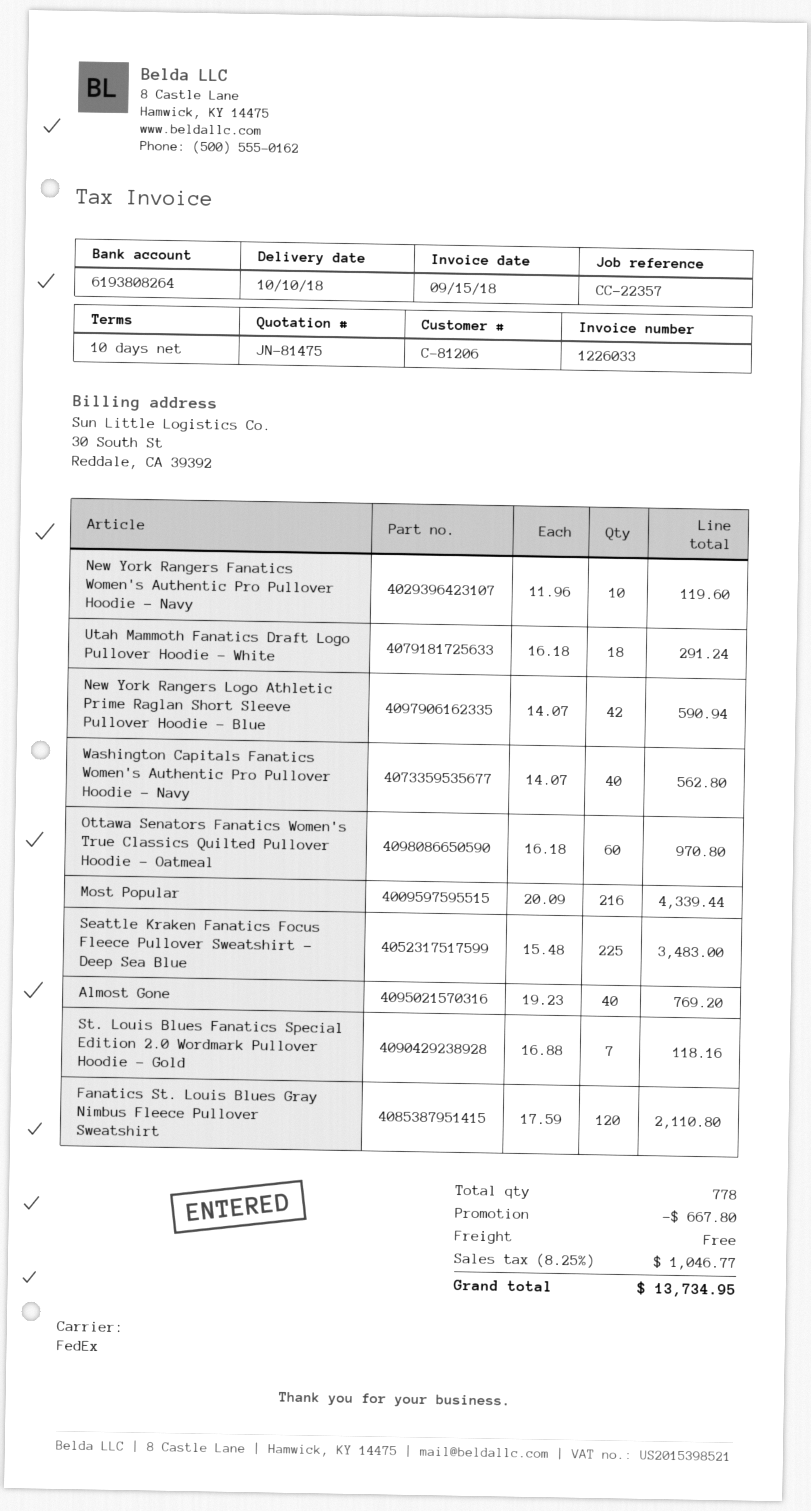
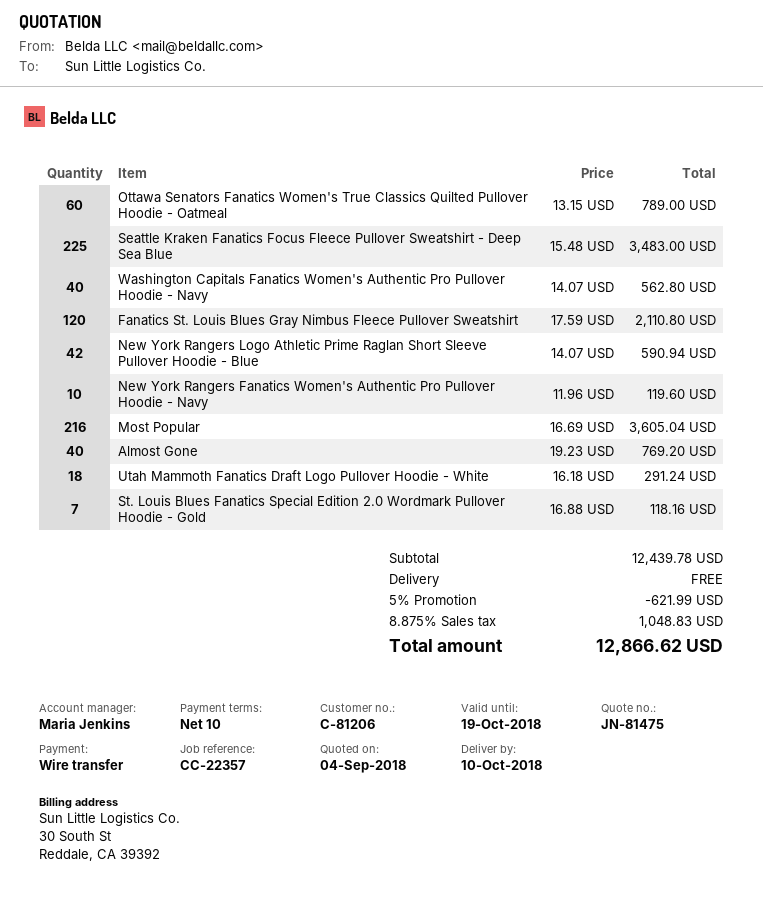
Ottawa Senators Fanatics Women's True Classics Quilted Pullover Hoodie - Oatmeal: 60 x 16.18 = 970.80 -> 60 x 13.15 = 789.00
Most Popular: 216 x 20.09 = 4339.44 -> 216 x 16.69 = 3605.04
discount: 667.80 -> 621.99
tax: 8.25% = 1046.77 -> 8.875% = 1048.83
total: 13734.95 -> 12866.62

